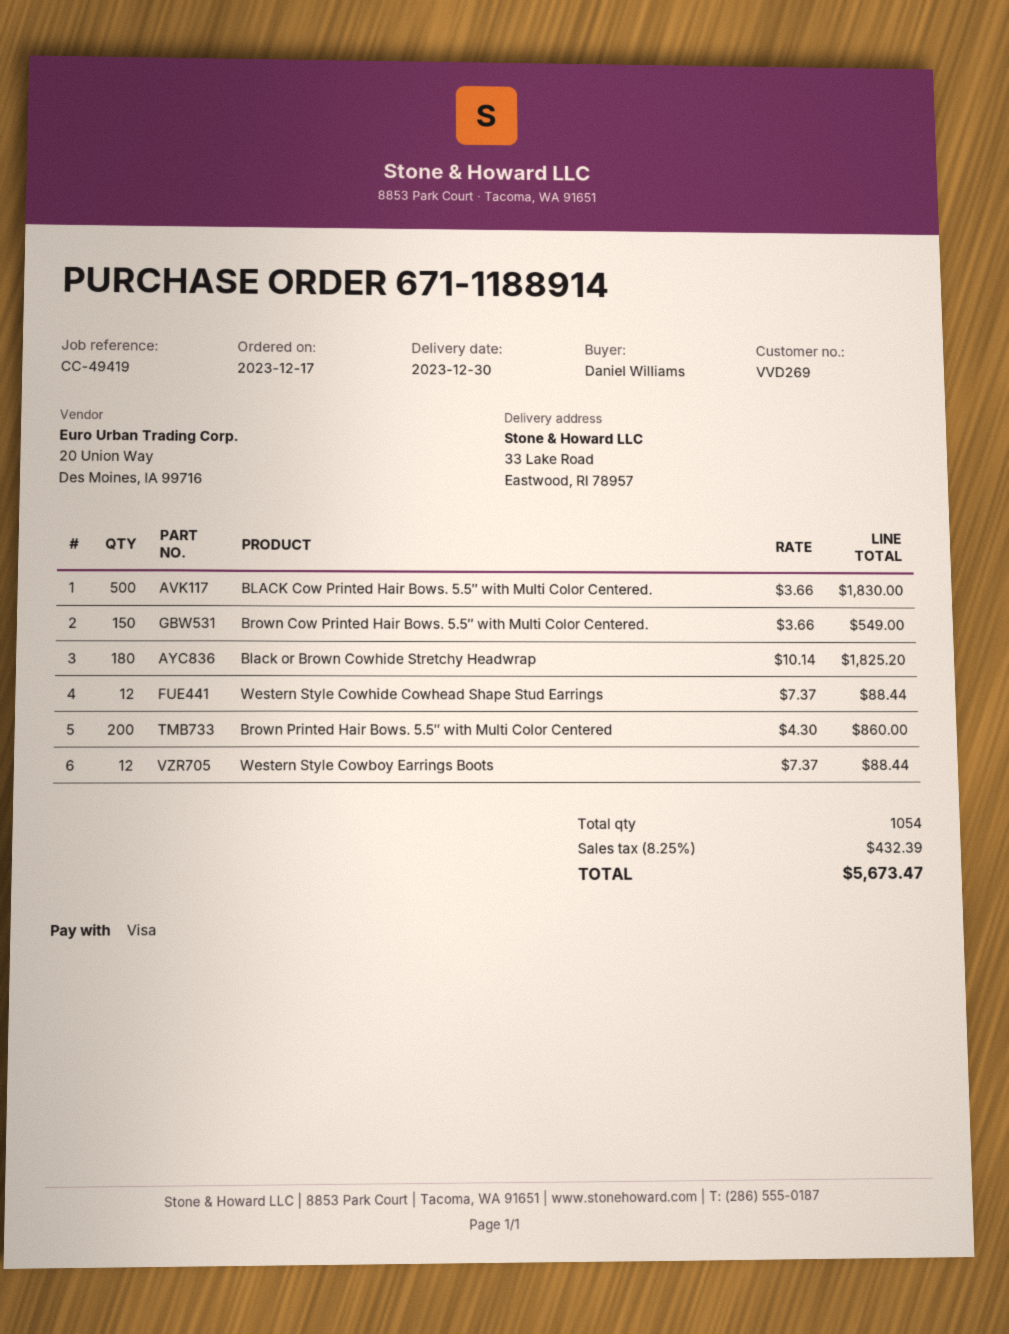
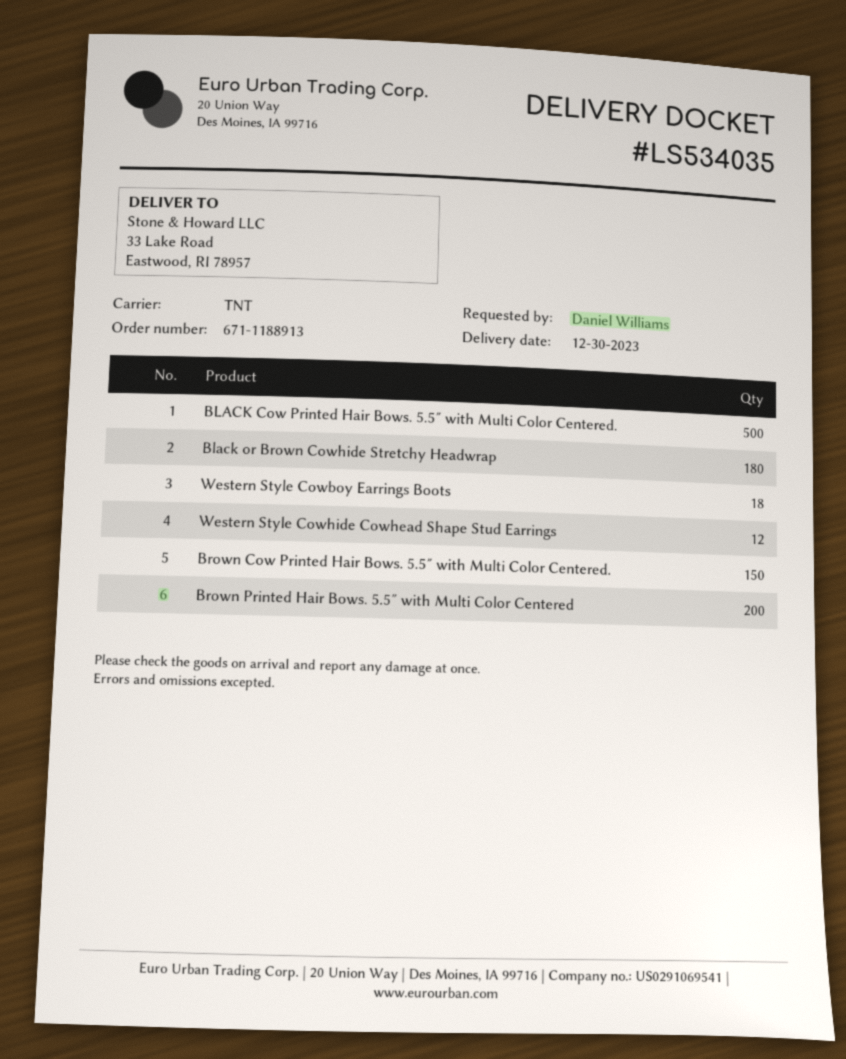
order number: 671-1188914 -> 671-1188913
Western Style Cowboy Earrings Boots: 12 -> 18

